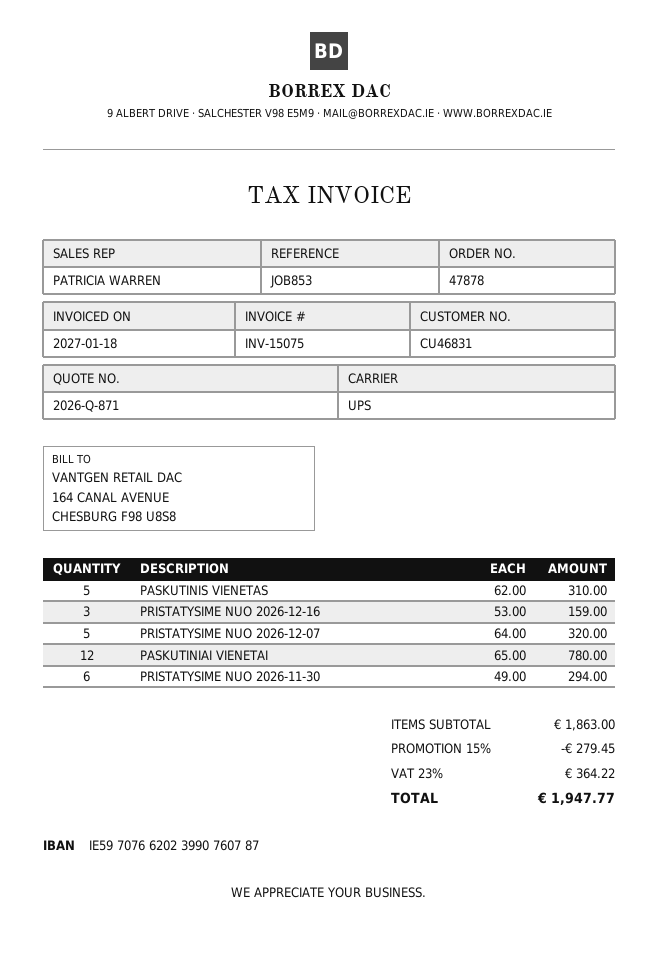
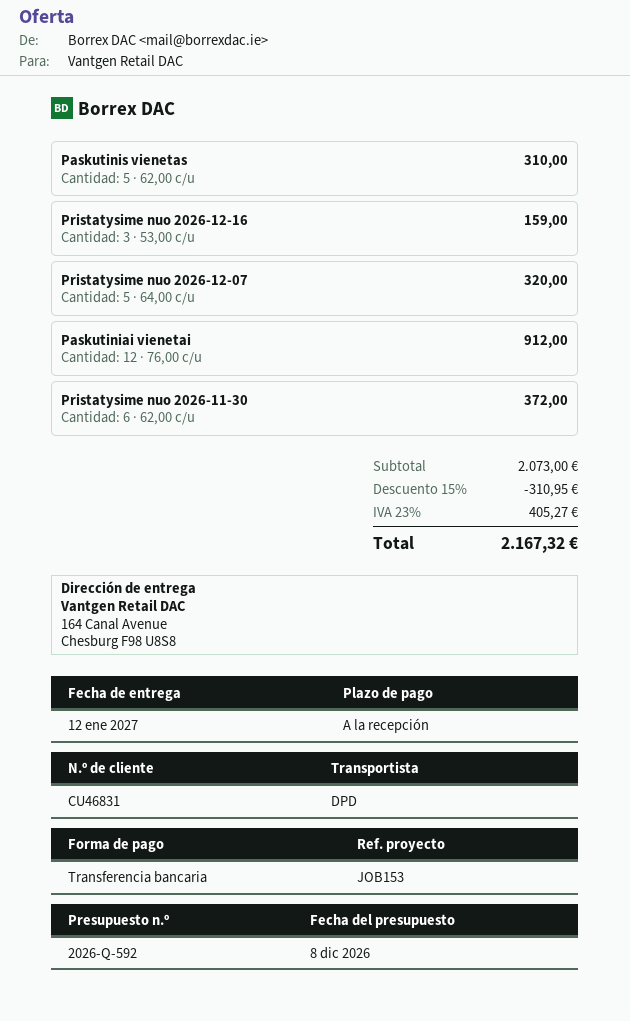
quote number: 2026-Q-871 -> 2026-Q-592
reference: JOB853 -> JOB153
shipping method: UPS -> DPD
PASKUTINIAI VIENETAI: 12 x 65.00 = 780.00 -> 12 x 76.00 = 912.00
PRISTATYSIME NUO 2026‑11‑30: 6 x 49.00 = 294.00 -> 6 x 62.00 = 372.00
subtotal: 1863.00 -> 2073.00
discount: 15% = 279.45 -> 15% = 310.95
tax: 23% = 364.22 -> 23% = 405.27
total: 1947.77 -> 2167.32

